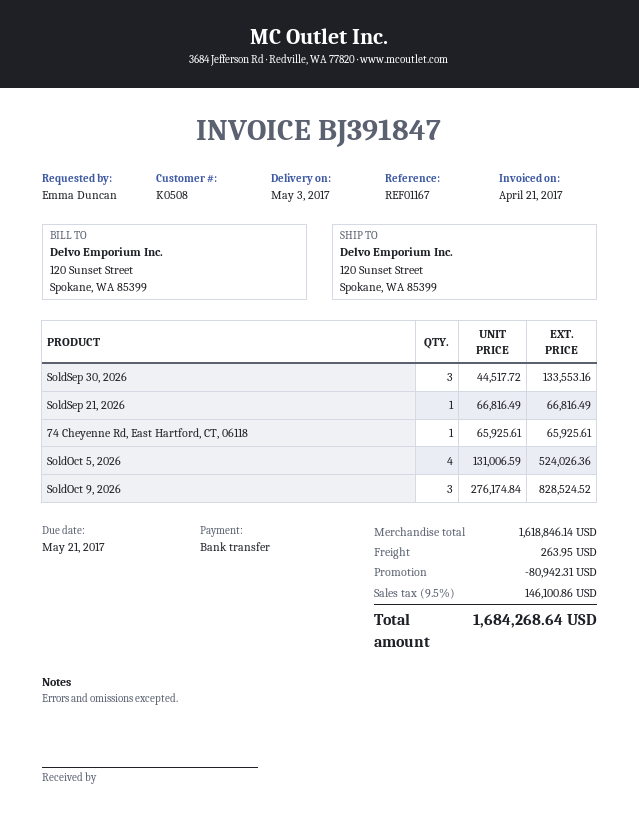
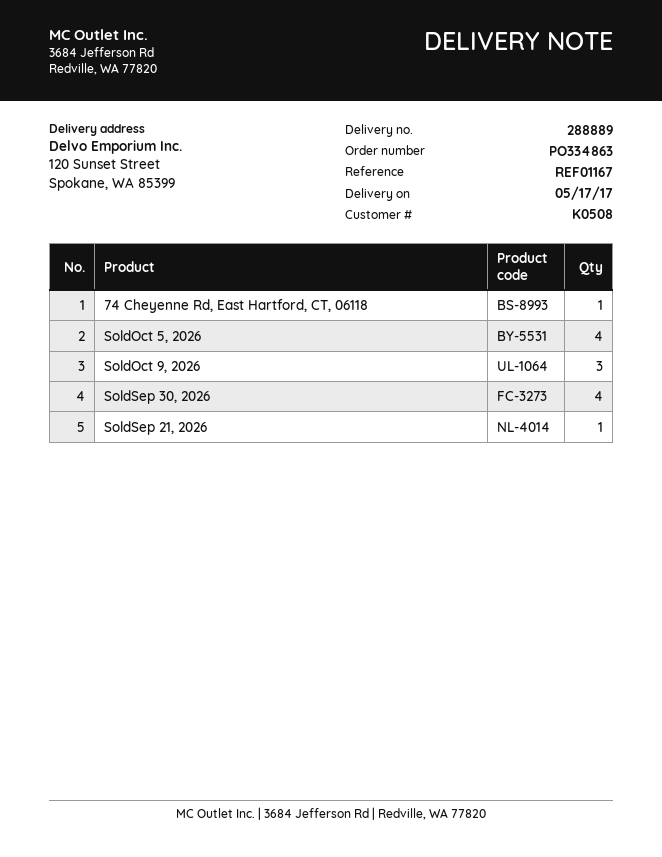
delivery date: 2017-05-03 -> 2017-05-17
SoldSep 30, 2026: 3 -> 4

